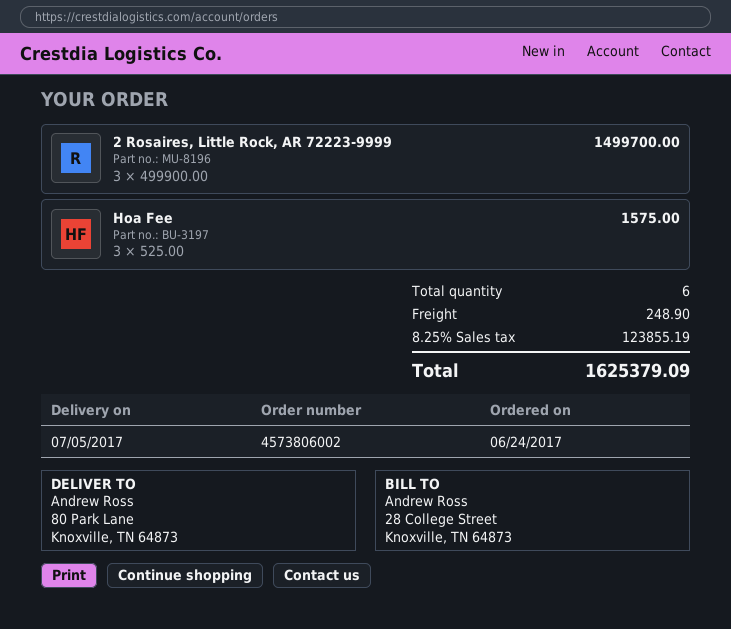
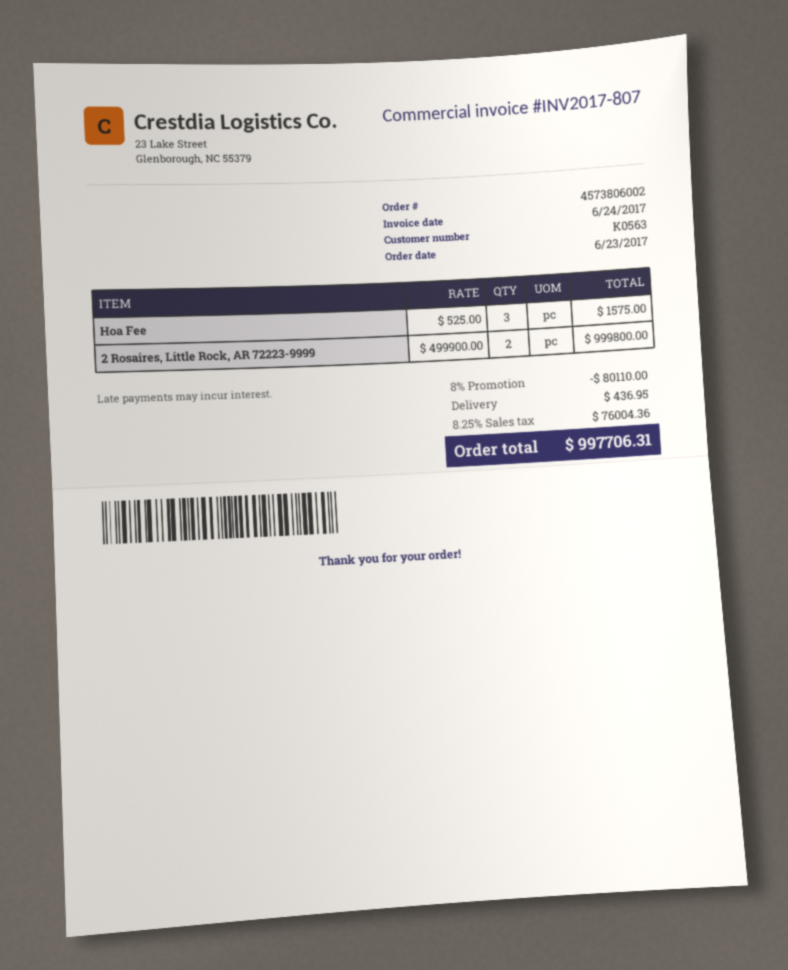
order date: 2017-06-24 -> 2017-06-23
2 Rosaires, Little Rock, AR 72223-9999: 3 x 499900.00 = 1499700.00 -> 2 x 499900.00 = 999800.00
discount: none -> 8% = 80110.00
shipping: 248.90 -> 436.95
tax: 8.25% = 123855.19 -> 8.25% = 76004.36
total: 1625379.09 -> 997706.31

